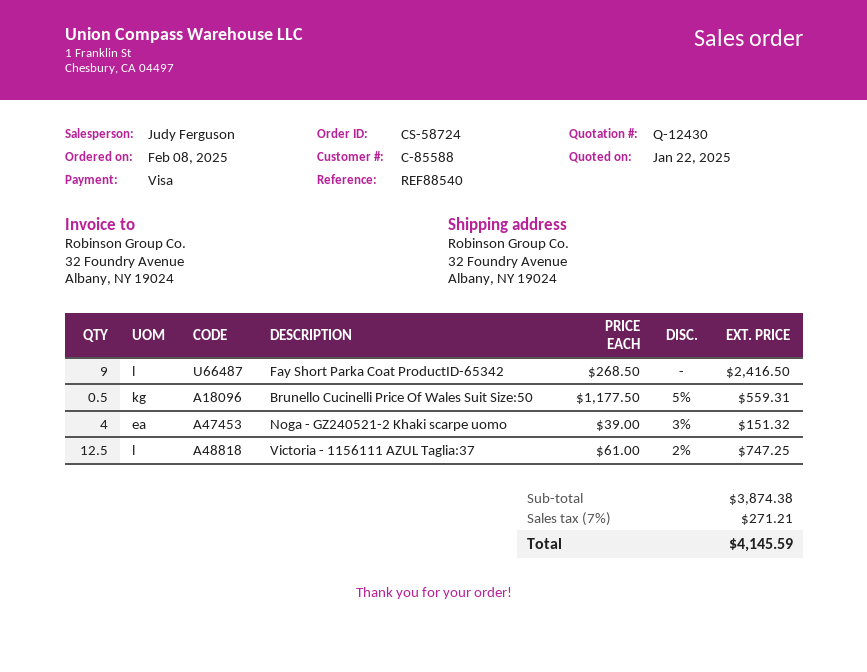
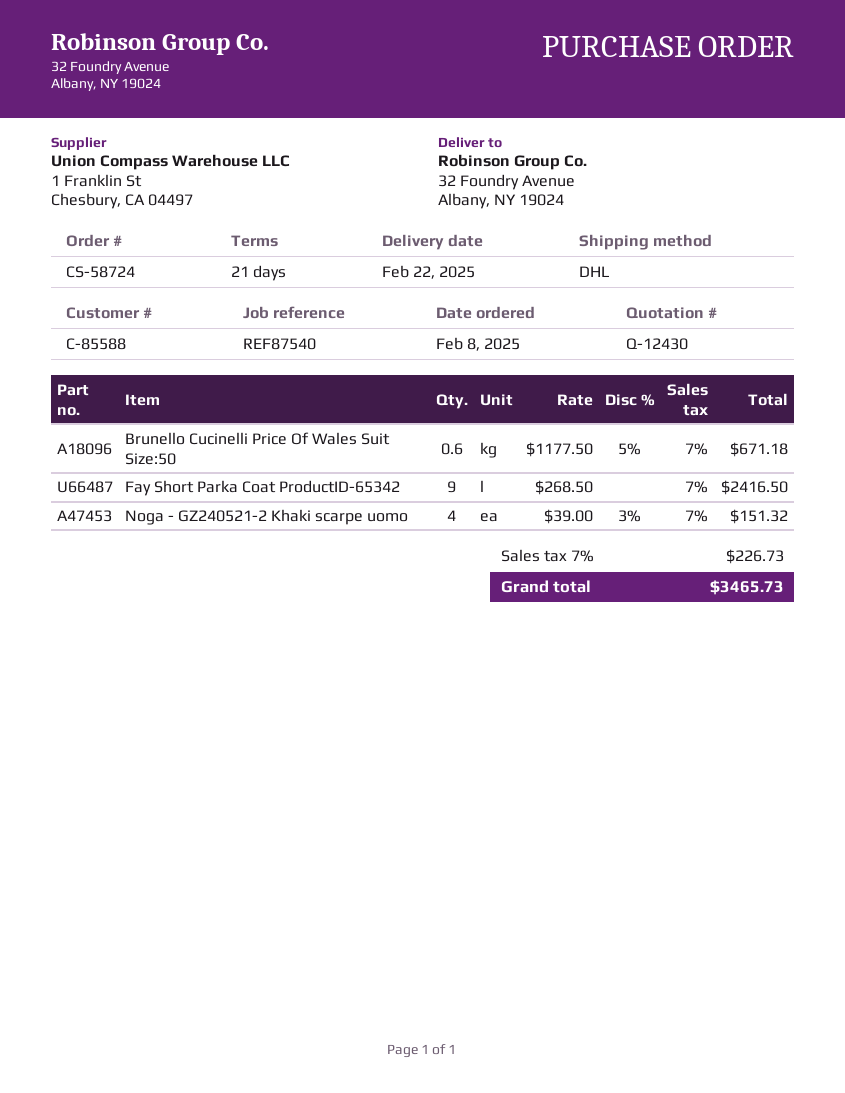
reference: REF88540 -> REF87540
Brunello Cucinelli Price Of Wales Suit Size:50: 0.5 x 1177.50 - 5% = 559.31 -> 0.6 x 1177.50 - 5% = 671.18
Victoria - 1156111 AZUL Taglia:37: 12.5 x 61.00 - 2% = 747.25 -> none
tax: 7% = 271.21 -> 7% = 226.73
total: 4145.59 -> 3465.73

